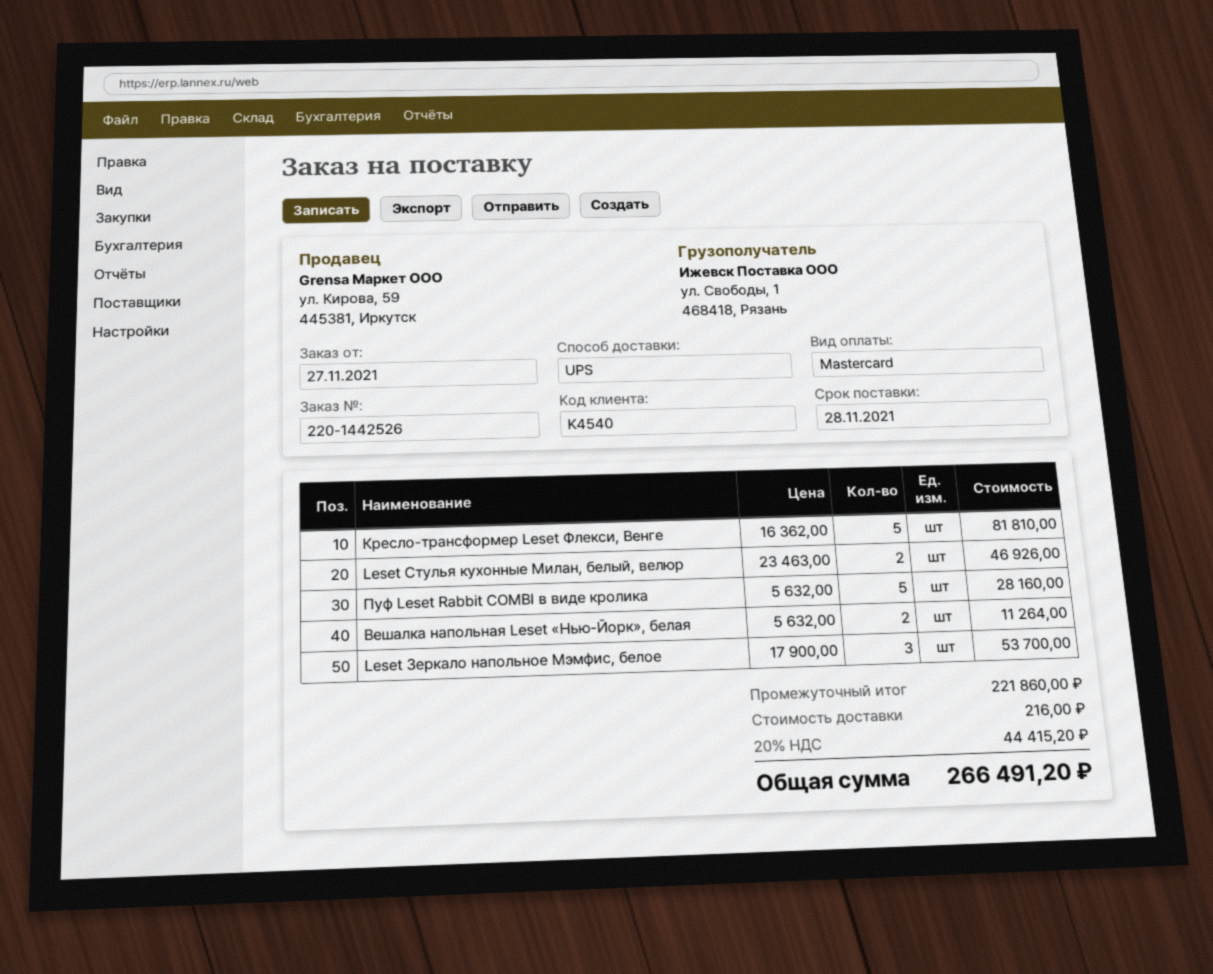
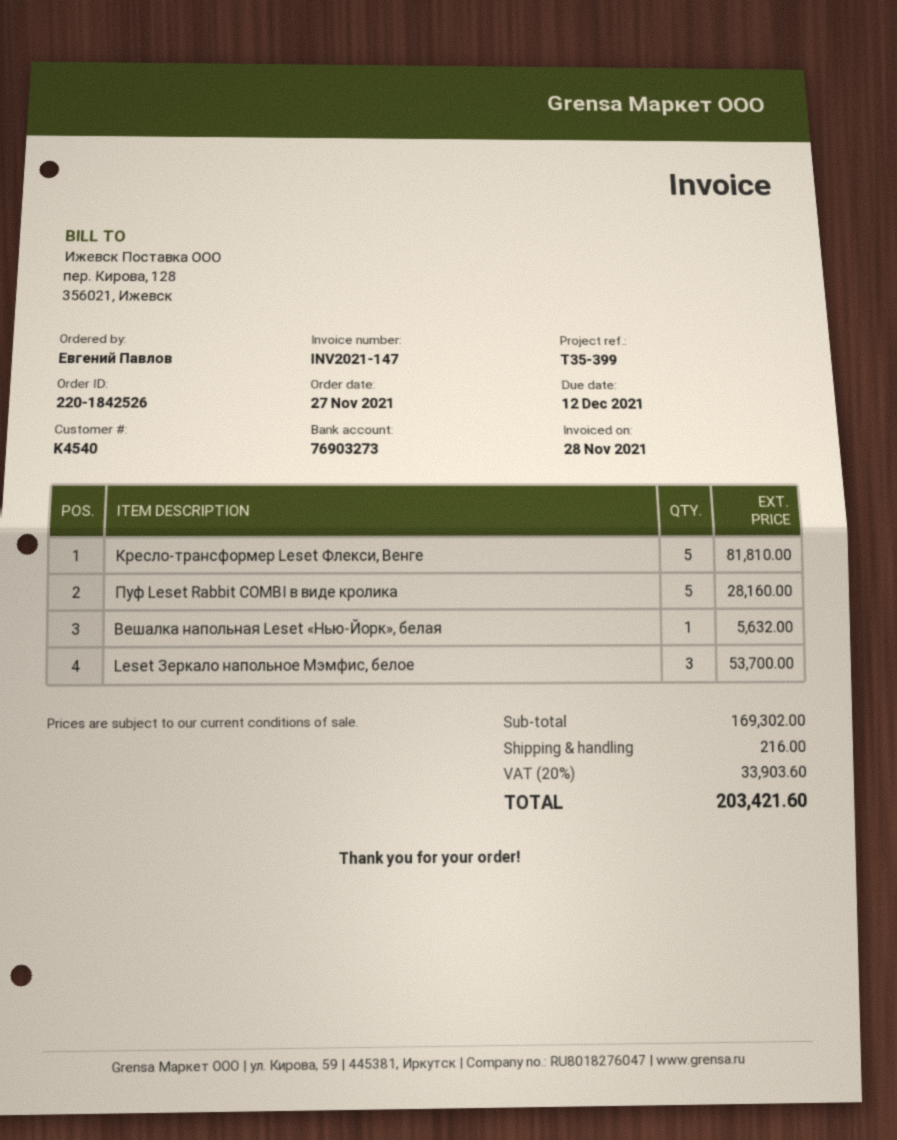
order number: 220-1442526 -> 220-1842526
Leset Стулья кухонные Милан, белый, велюр: 2 for 46926.00 -> none
Вешалка напольная Leset «Нью-Йорк», белая: 2 for 11264.00 -> 1 for 5632.00
subtotal: 221860.00 -> 169302.00
tax: 20% = 44415.20 -> 20% = 33903.60
total: 266491.20 -> 203421.60

